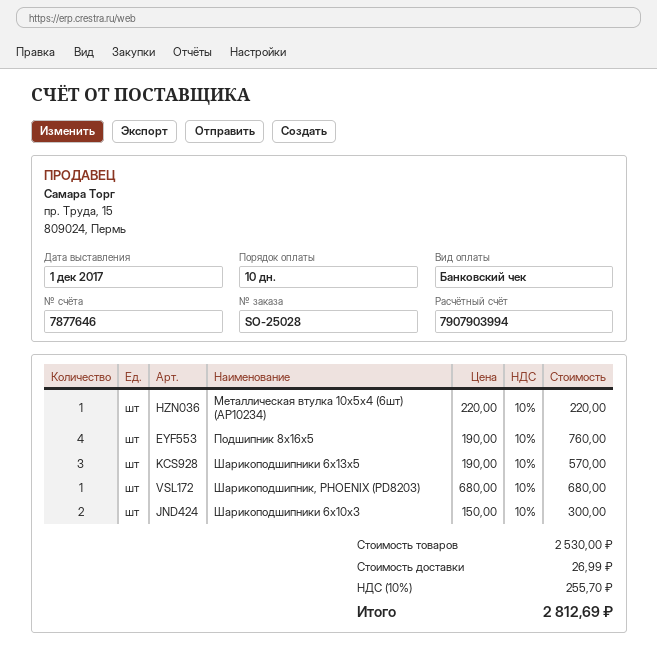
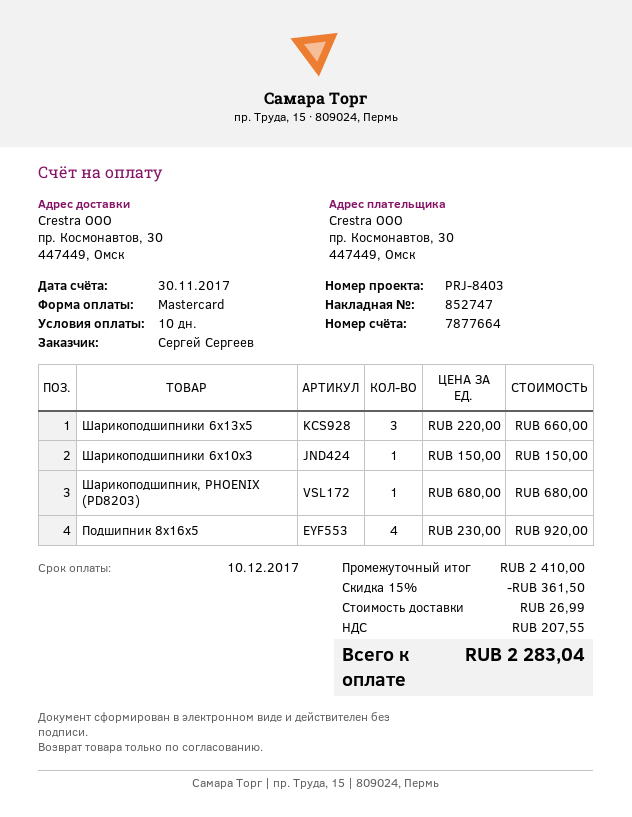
invoice number: 7877646 -> 7877664
invoice date: 2017-12-01 -> 2017-11-30
payment method: cheque -> Mastercard
Металлическая втулка 10х5х4 (6шт) (AP10234): 1 x 220.00 = 220.00 -> none
Подшипник 8х16х5: 4 x 190.00 = 760.00 -> 4 x 230.00 = 920.00
Шарикоподшипники 6x13x5: 3 x 190.00 = 570.00 -> 3 x 220.00 = 660.00
Шарикоподшипники 6х10х3: 2 x 150.00 = 300.00 -> 1 x 150.00 = 150.00
subtotal: 2530.00 -> 2410.00
discount: none -> 15% = 361.50
tax: 255.70 -> 207.55
total: 2812.69 -> 2283.04

